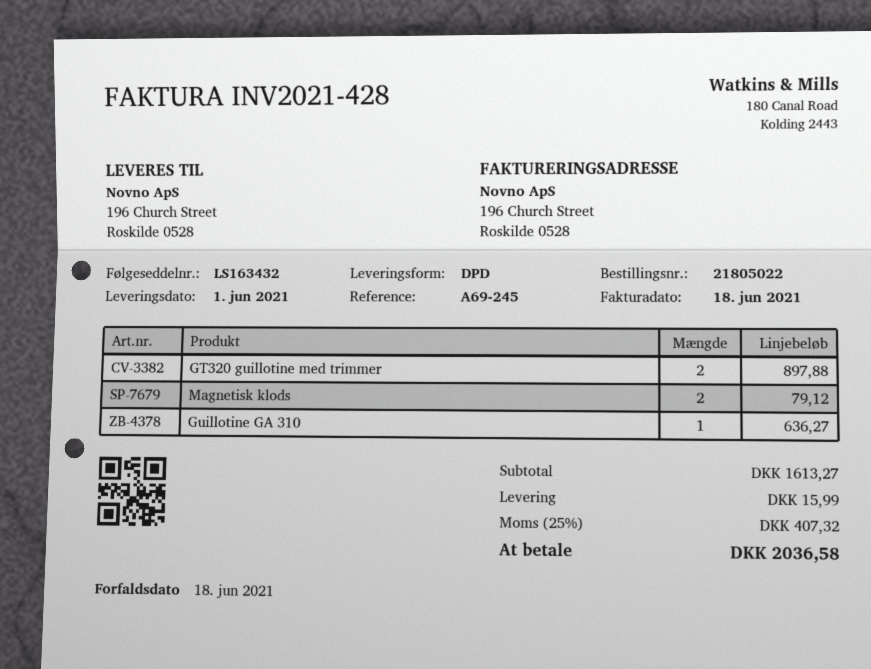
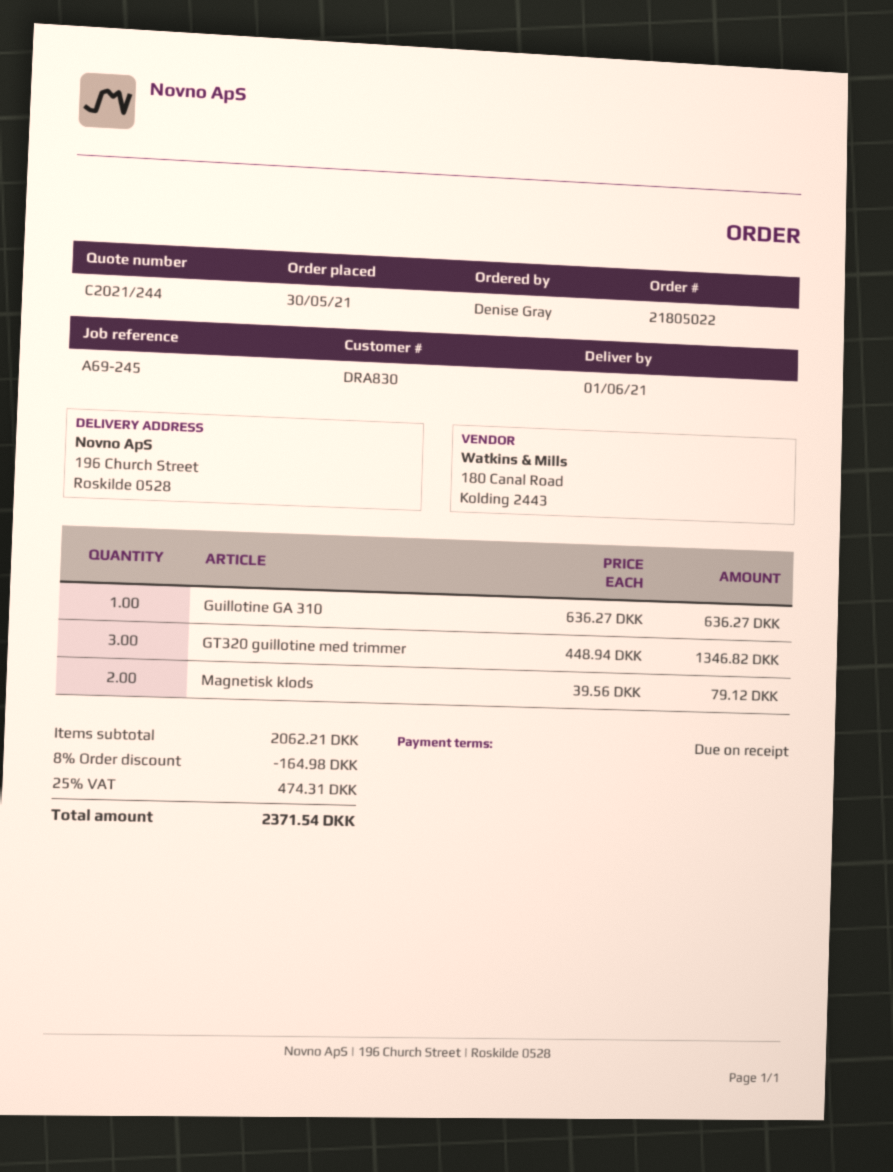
GT320 guillotine med trimmer: 2 for 897.88 -> 3 for 1346.82
subtotal: 1613.27 -> 2062.21
discount: none -> 8% = 164.98
shipping: 15.99 -> none
tax: 25% = 407.32 -> 25% = 474.31
total: 2036.58 -> 2371.54

